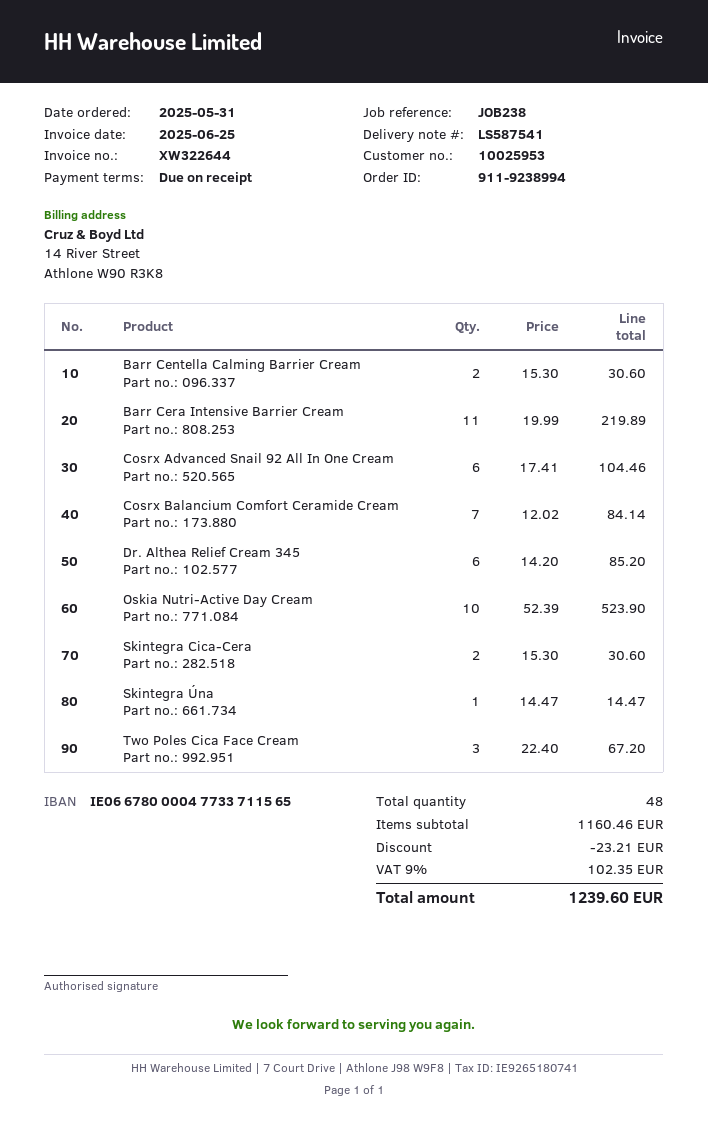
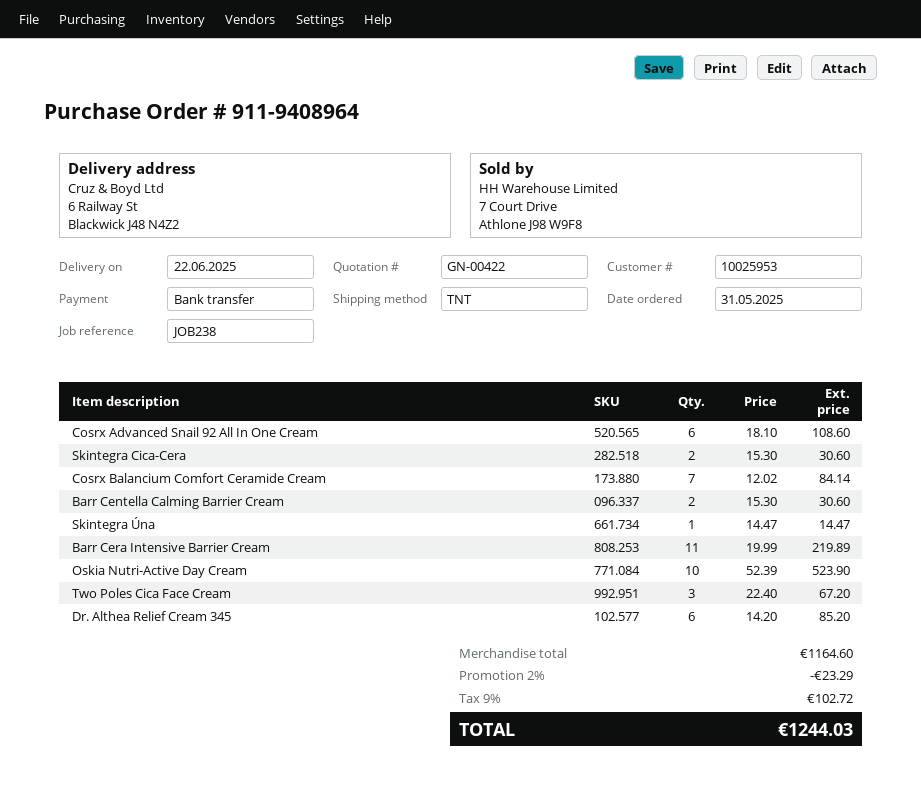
order number: 911-9238994 -> 911-9408964
Cosrx Advanced Snail 92 All In One Cream: 6 x 17.41 = 104.46 -> 6 x 18.10 = 108.60
subtotal: 1160.46 -> 1164.60
discount: 23.21 -> 23.29
tax: 9% = 102.35 -> 9% = 102.72
total: 1239.60 -> 1244.03

